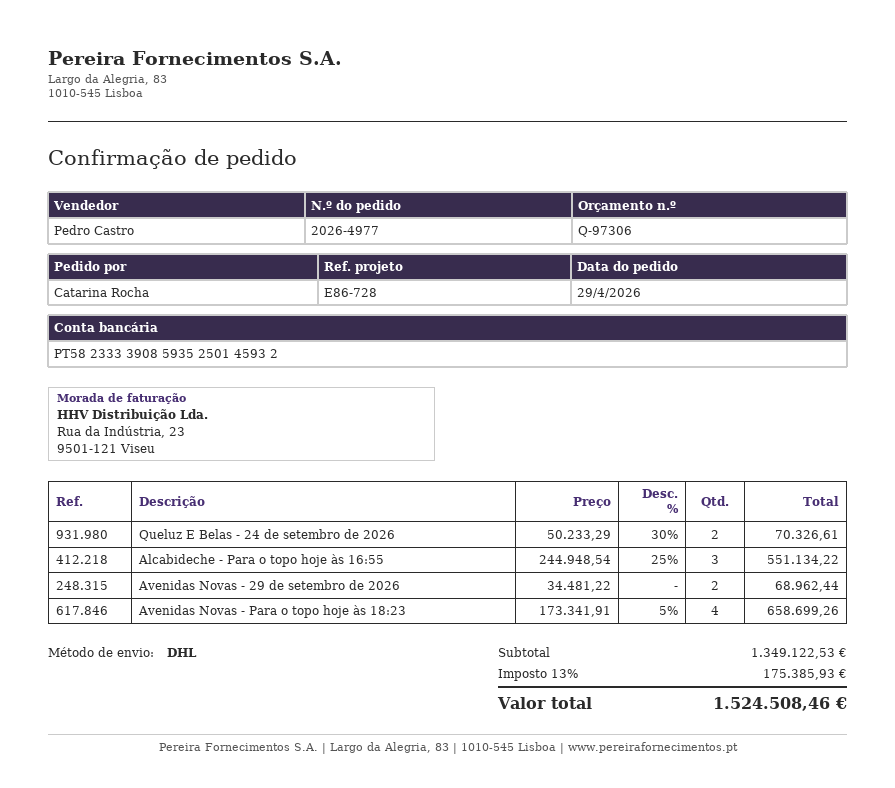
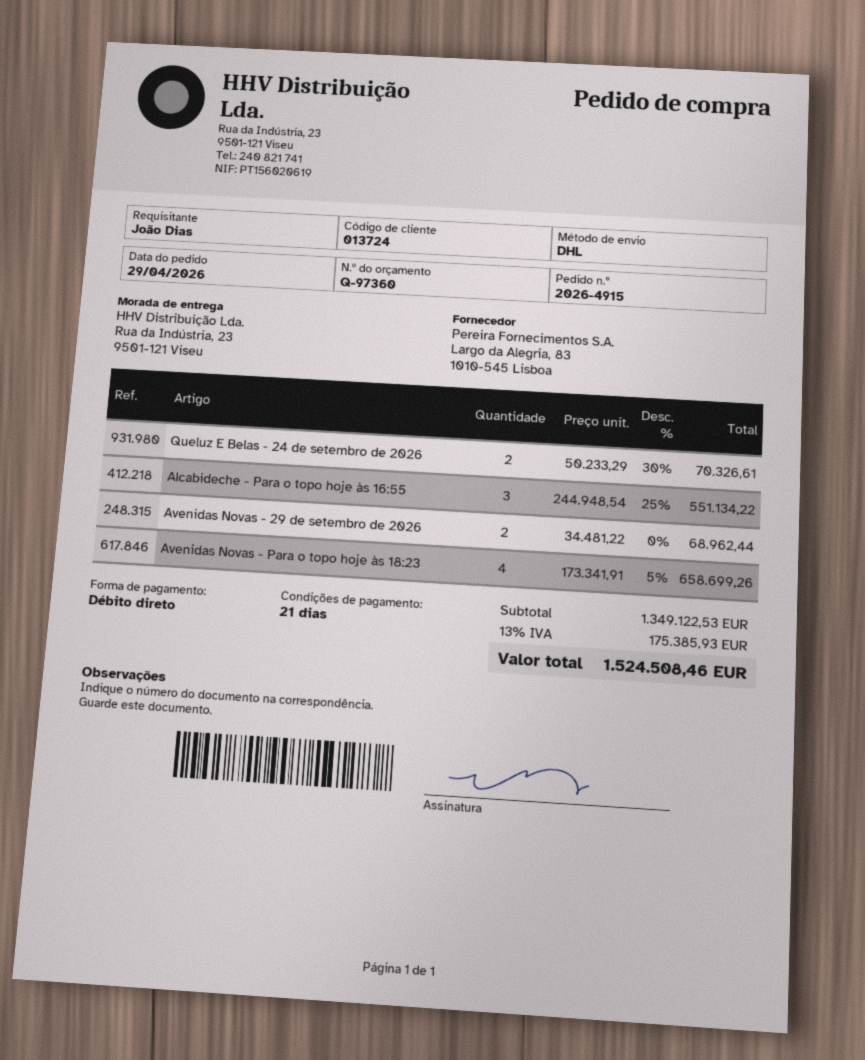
quote number: Q-97306 -> Q-97360
order number: 2026-4977 -> 2026-4915
ordered by: Catarina Rocha -> João Dias

